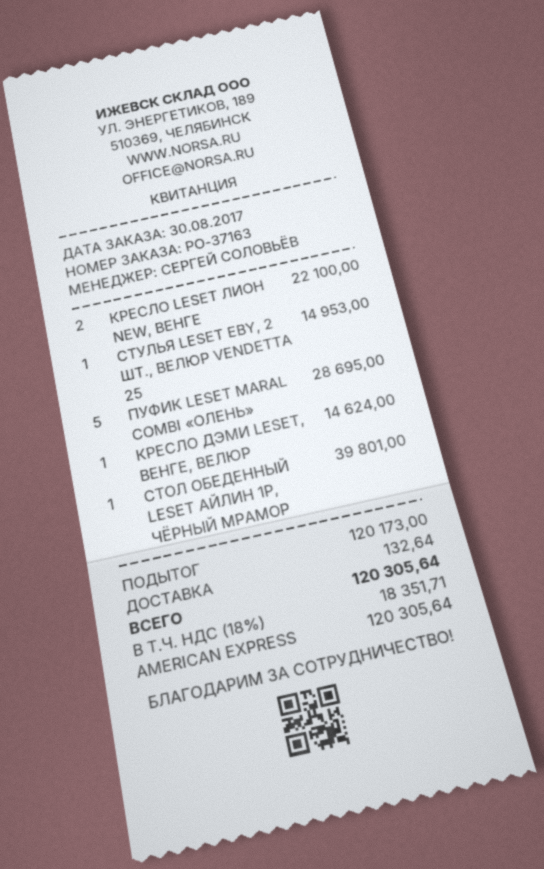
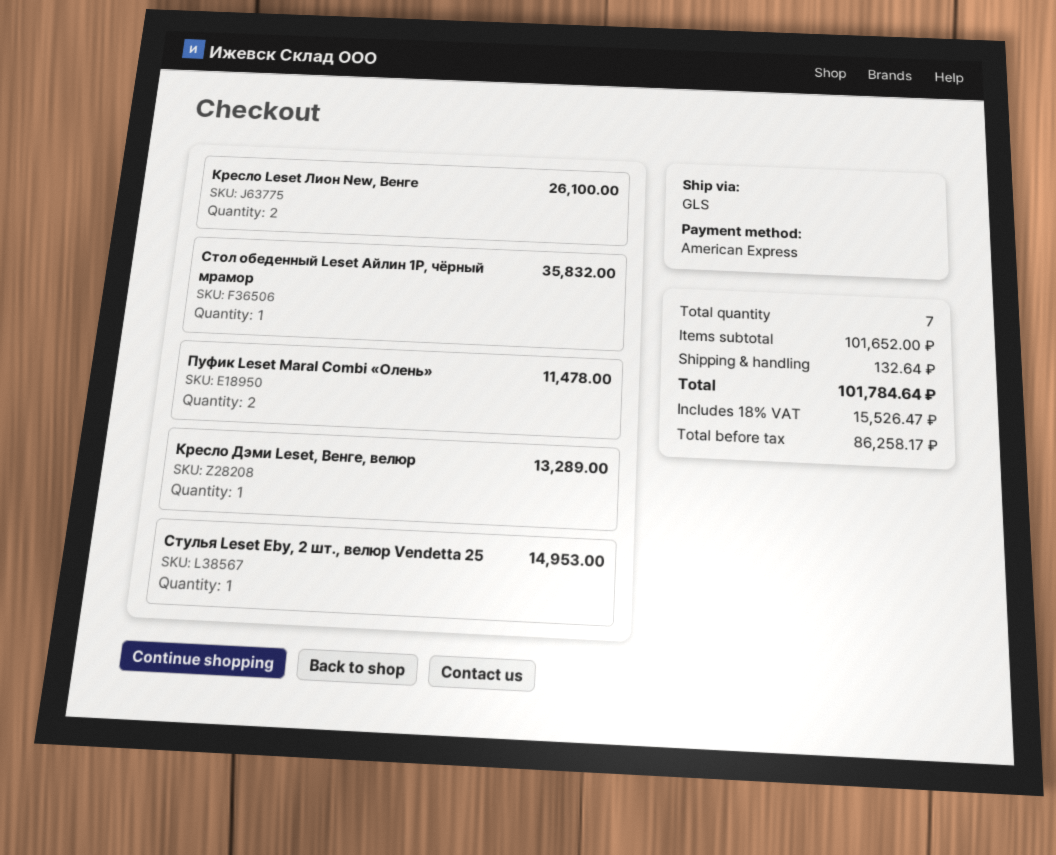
КРЕСЛО LESET ЛИОН NEW, ВЕНГЕ: 2 for 22100.00 -> 2 for 26100.00
ПУФИК LESET MARAL COMBI «ОЛЕНЬ»: 5 for 28695.00 -> 2 for 11478.00
КРЕСЛО ДЭМИ LESET, ВЕНГЕ, ВЕЛЮР: 1 for 14624.00 -> 1 for 13289.00
СТОЛ ОБЕДЕННЫЙ LESET АЙЛИН 1Р, ЧЁРНЫЙ МРАМОР: 1 for 39801.00 -> 1 for 35832.00
subtotal: 120173.00 -> 101652.00
tax: 18% = 18351.71 -> 18% = 15526.47
total: 120305.64 -> 101784.64

